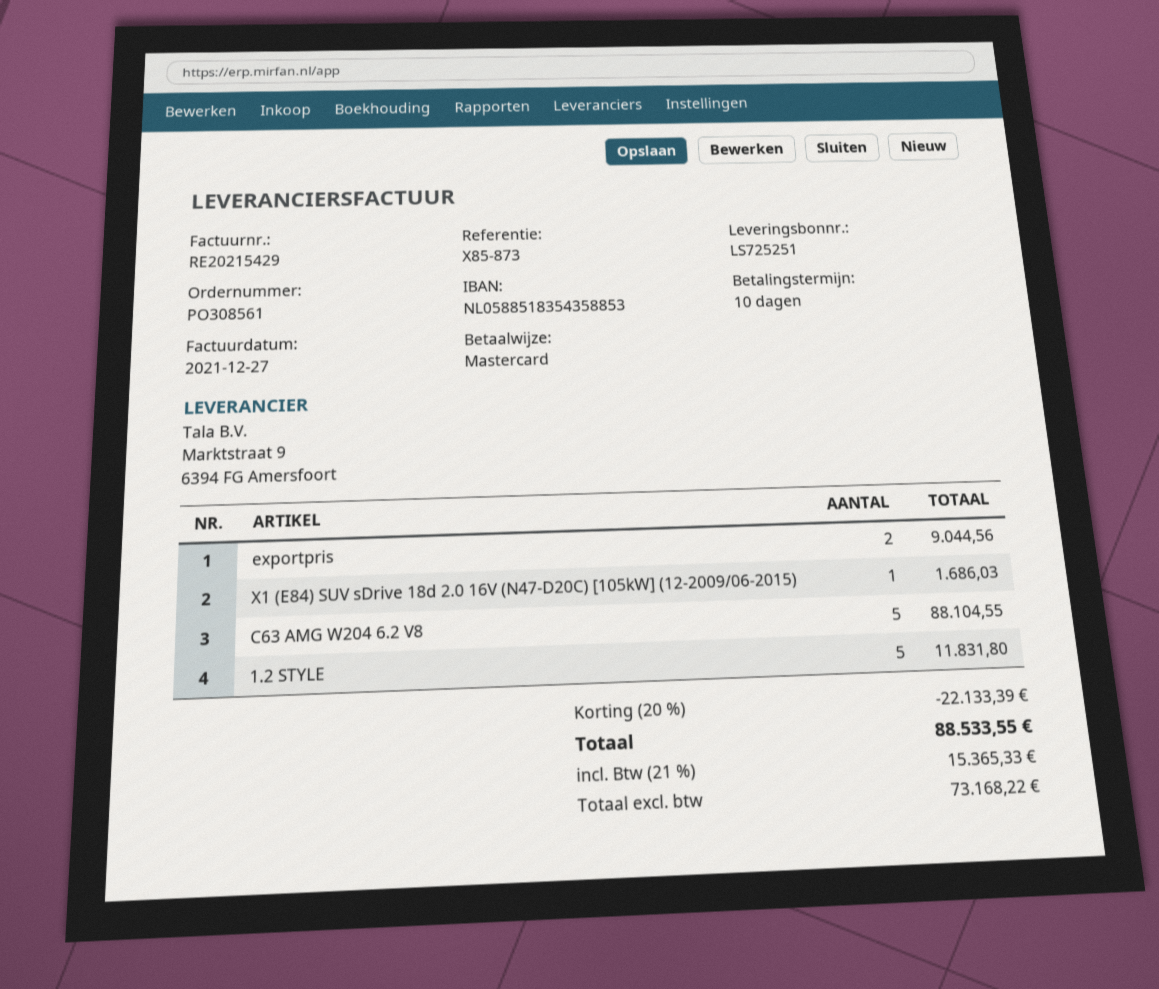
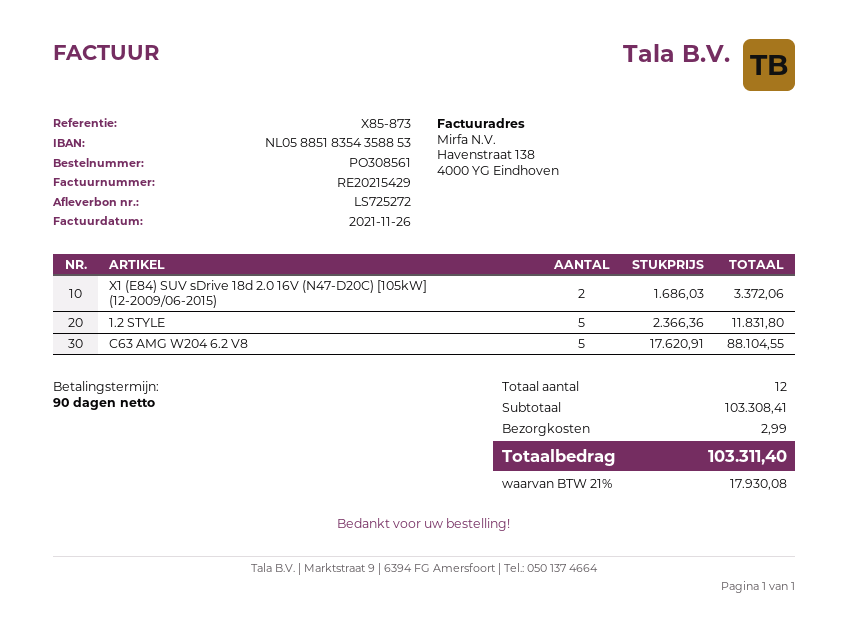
delivery note number: LS725251 -> LS725272
invoice date: 2021-12-27 -> 2021-11-26
payment terms: 10 days -> 90 days
exportpris: 2 for 9044.56 -> none
X1 (E84) SUV sDrive 18d 2.0 16V (N47-D20C) [105kW] (12-2009/06-2015): 1 for 1686.03 -> 2 for 3372.06
discount: 20% = 22133.39 -> none
shipping: none -> 2.99
tax: 21% = 15365.33 -> 21% = 17930.08
total: 88533.55 -> 103311.40

